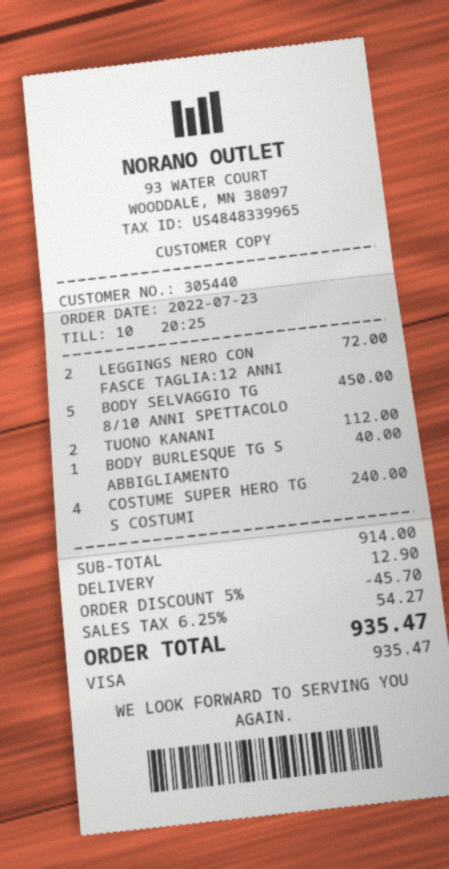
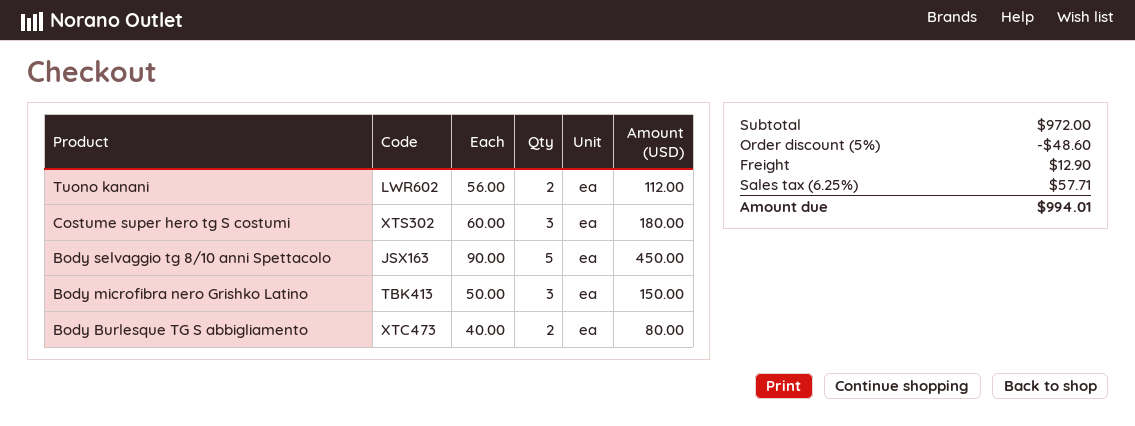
LEGGINGS NERO CON FASCE TAGLIA:12 ANNI: 2 for 72.00 -> none
BODY BURLESQUE TG S ABBIGLIAMENTO: 1 for 40.00 -> 2 for 80.00
COSTUME SUPER HERO TG S COSTUMI: 4 for 240.00 -> 3 for 180.00
Body microfibra nero Grishko Latino: none -> 3 for 150.00
subtotal: 914.00 -> 972.00
discount: 5% = 45.70 -> 5% = 48.60
tax: 6.25% = 54.27 -> 6.25% = 57.71
total: 935.47 -> 994.01

